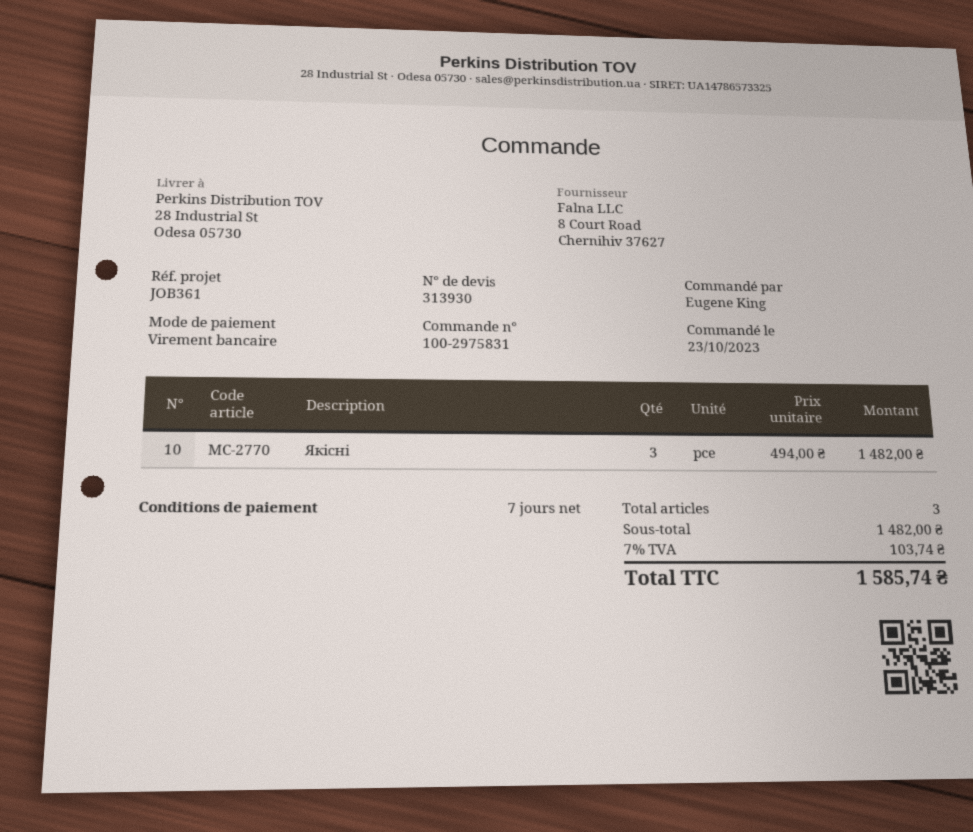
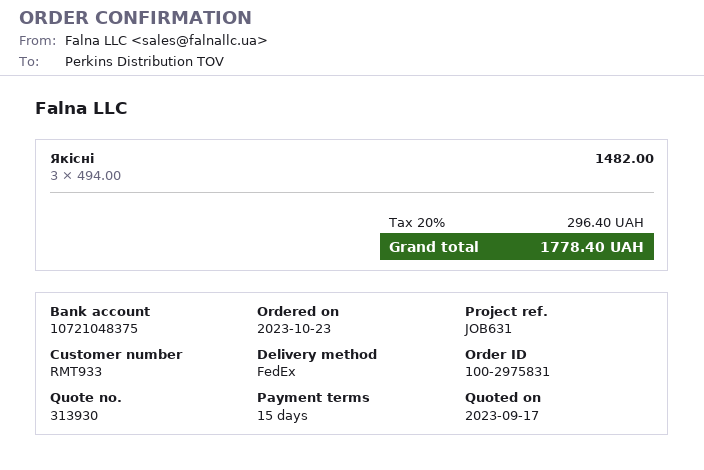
payment terms: 7 days -> 15 days
reference: JOB361 -> JOB631
tax: 7% = 103.74 -> 20% = 296.40
total: 1585.74 -> 1778.40

